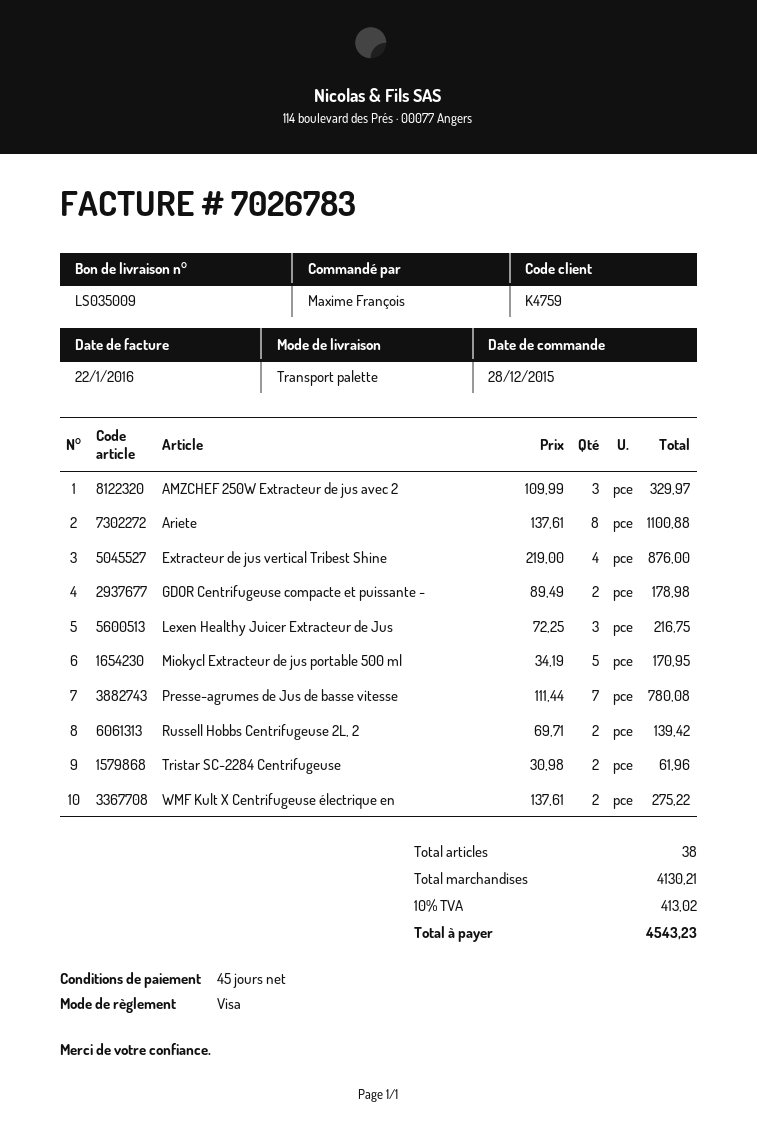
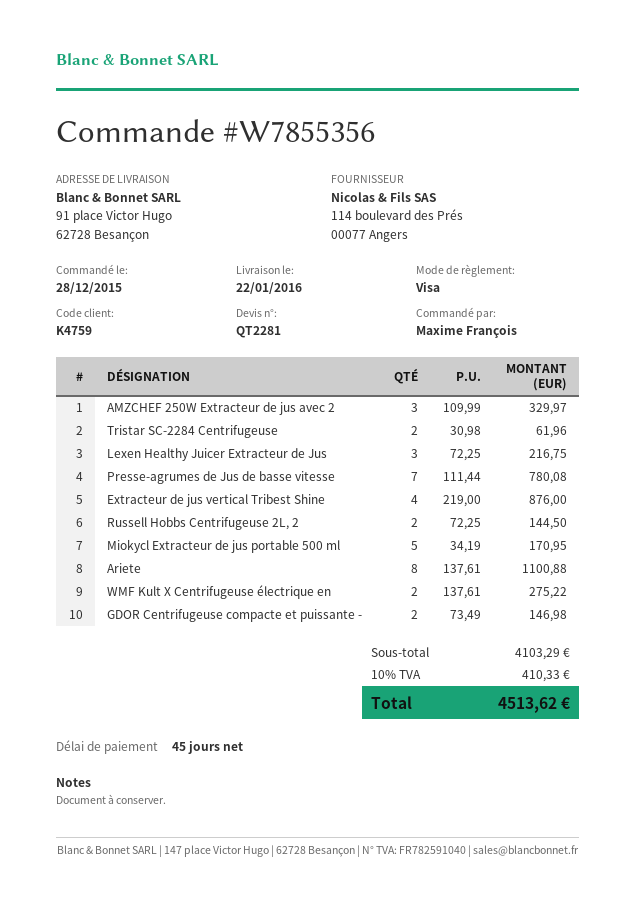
GDOR Centrifugeuse compacte et puissante -: 2 x 89.49 = 178.98 -> 2 x 73.49 = 146.98
Russell Hobbs Centrifugeuse 2L, 2: 2 x 69.71 = 139.42 -> 2 x 72.25 = 144.50
subtotal: 4130.21 -> 4103.29
tax: 10% = 413.02 -> 10% = 410.33
total: 4543.23 -> 4513.62

